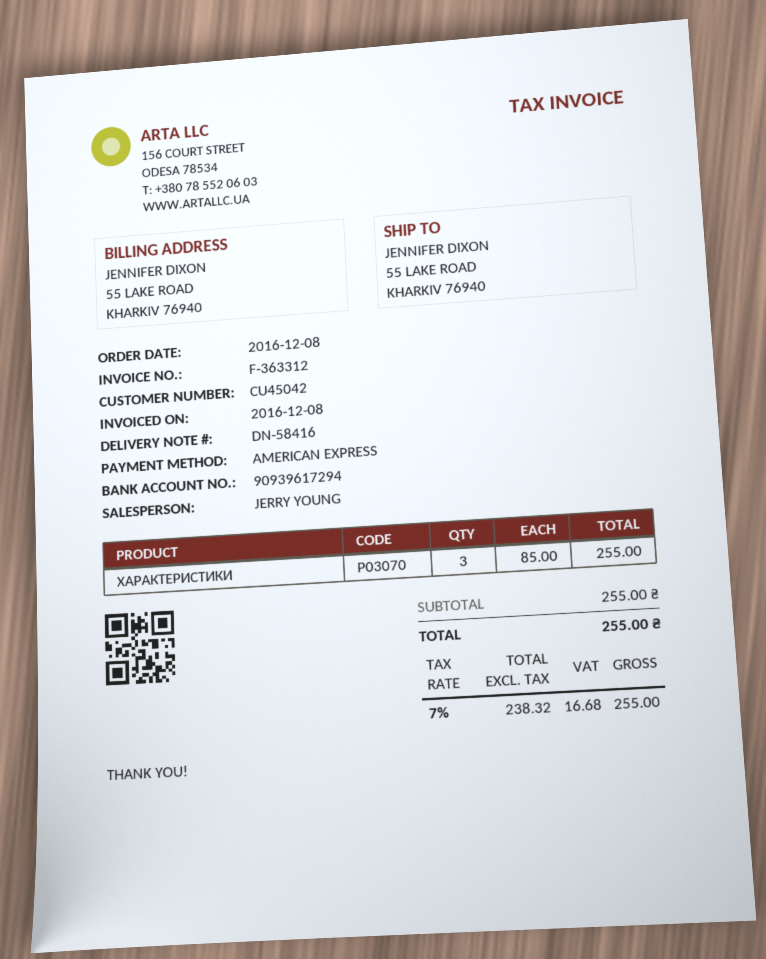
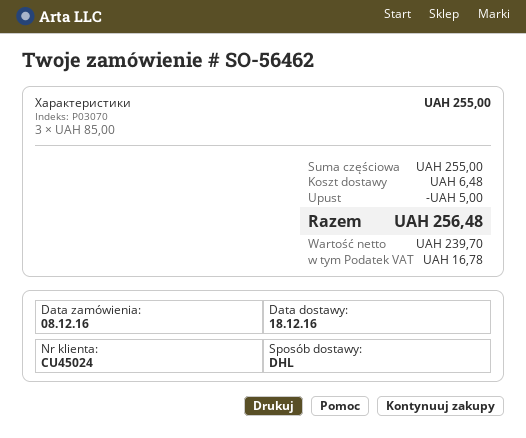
customer number: CU45042 -> CU45024
discount: none -> 5.00
shipping: none -> 6.48
net: 238.32 -> 239.70
tax: 16.68 -> 16.78
total: 255.00 -> 256.48

